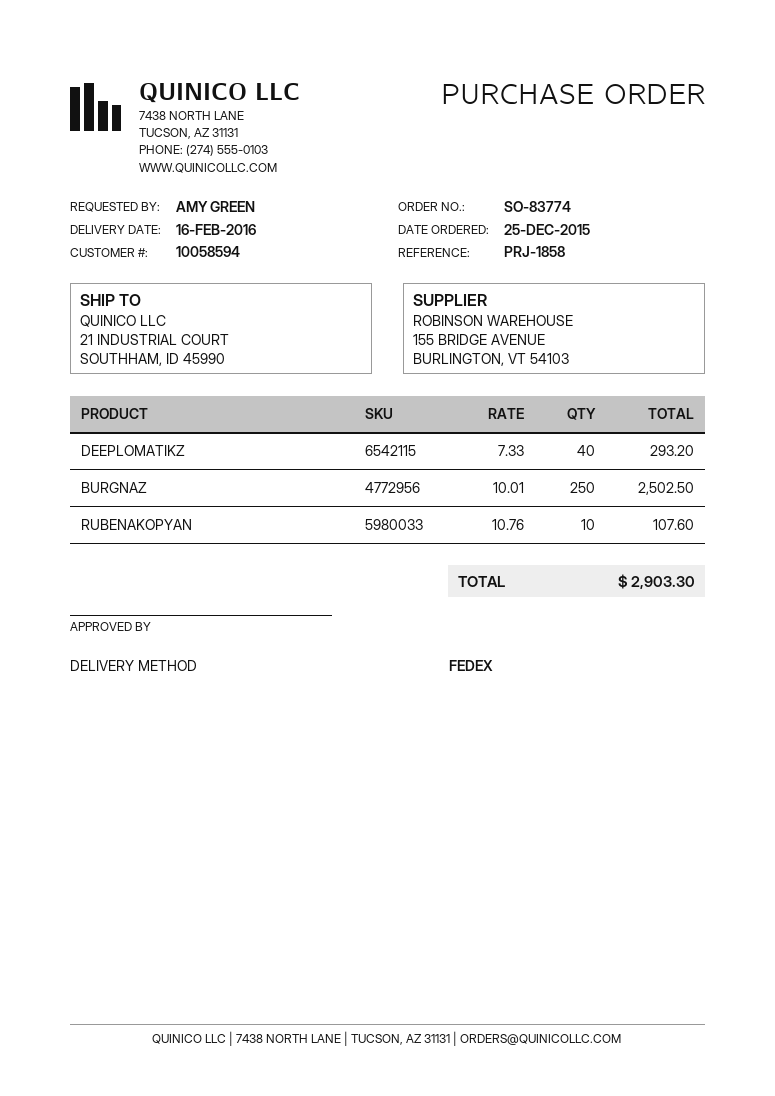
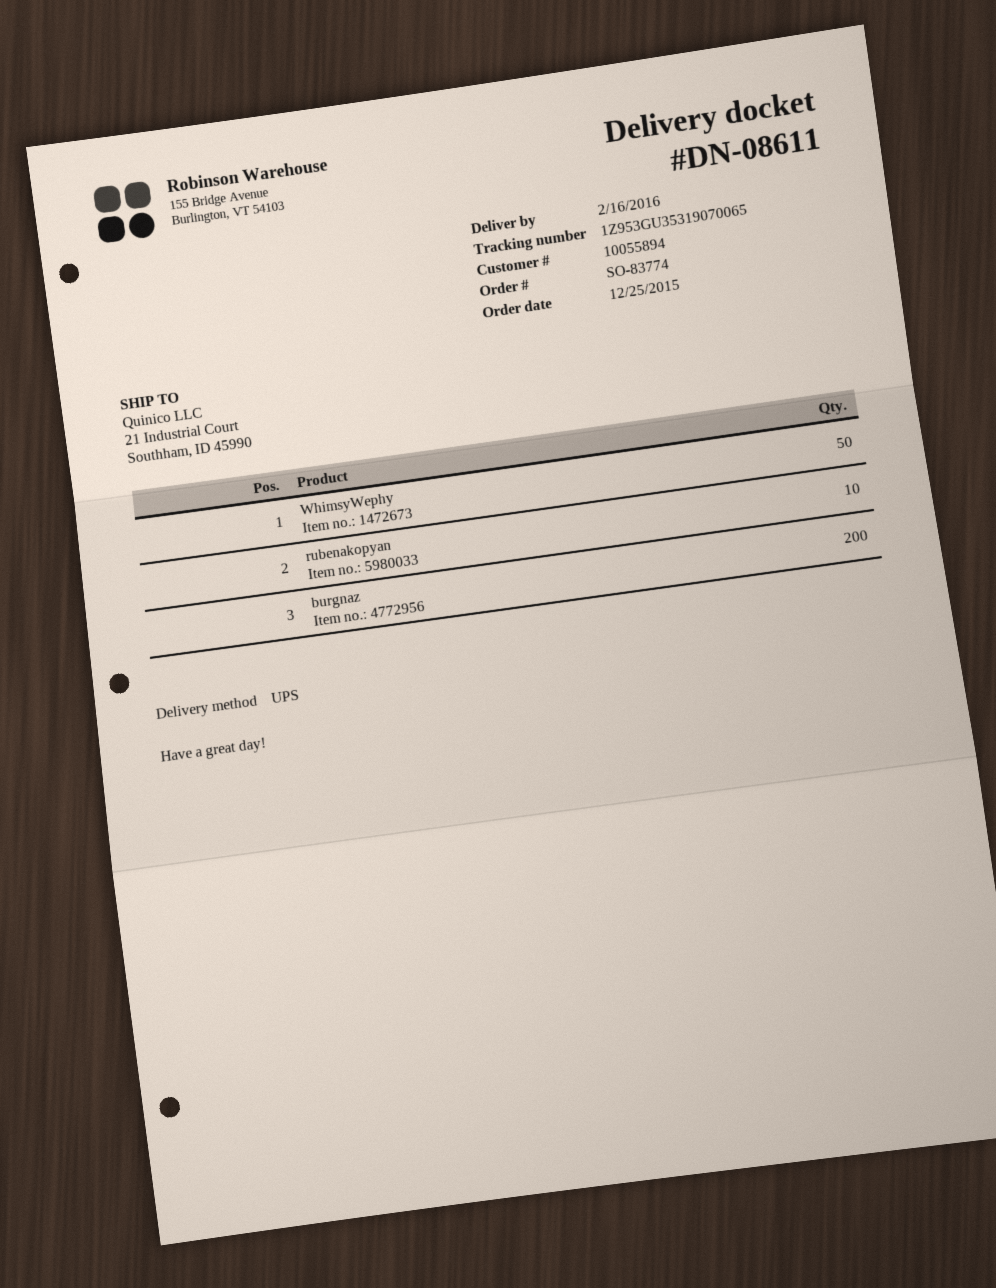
customer number: 10058594 -> 10055894
shipping method: FedEx -> UPS
DEEPLOMATIKZ: 40 -> none
BURGNAZ: 250 -> 200
WhimsyWephy: none -> 50

